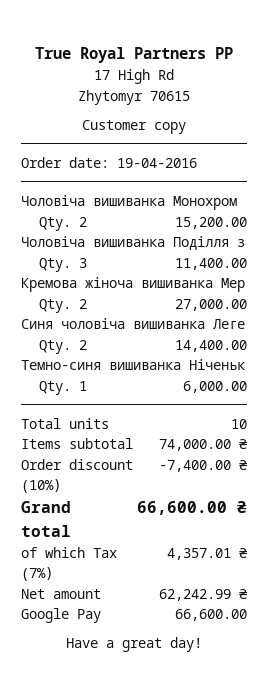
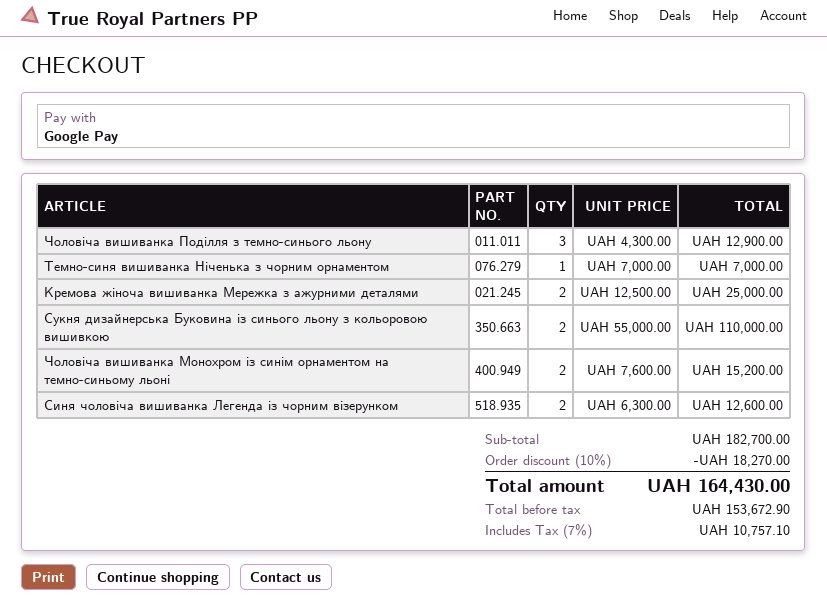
Чоловіча вишиванка Поділля з: 3 for 11400.00 -> 3 for 12900.00
Кремова жіноча вишиванка Мер: 2 for 27000.00 -> 2 for 25000.00
Синя чоловіча вишиванка Леге: 2 for 14400.00 -> 2 for 12600.00
Темно-синя вишиванка Ніченьк: 1 for 6000.00 -> 1 for 7000.00
Сукня дизайнерська Буковина із синього льону з кольоровою вишивкою: none -> 2 for 110000.00
subtotal: 74000.00 -> 182700.00
discount: 10% = 7400.00 -> 10% = 18270.00
net: 62242.99 -> 153672.90
tax: 7% = 4357.01 -> 7% = 10757.10
total: 66600.00 -> 164430.00

